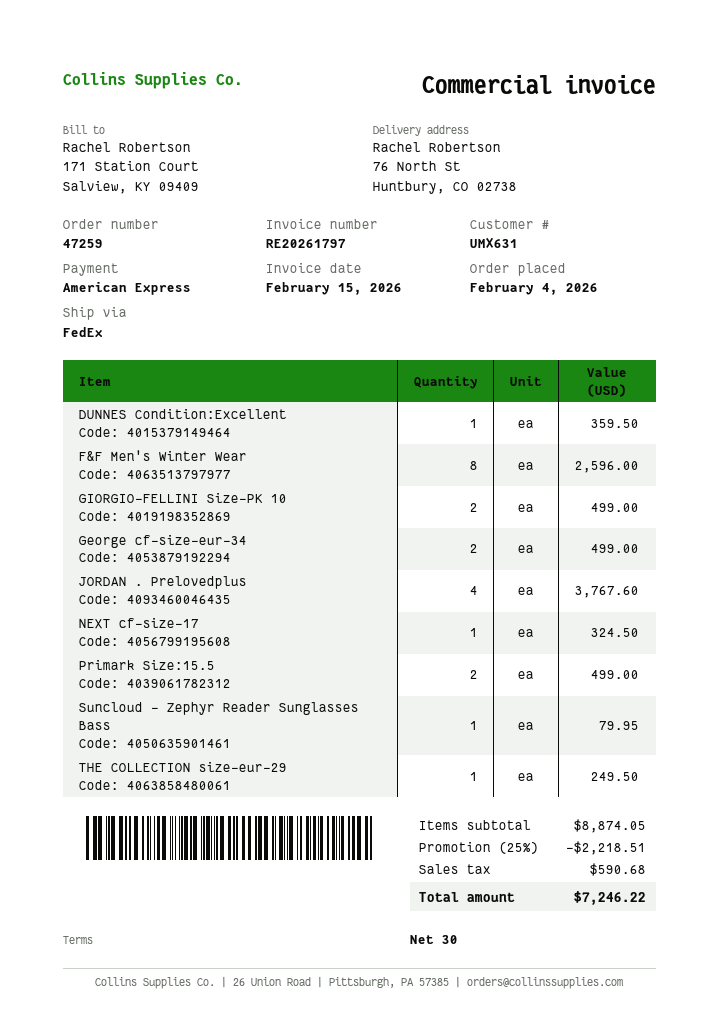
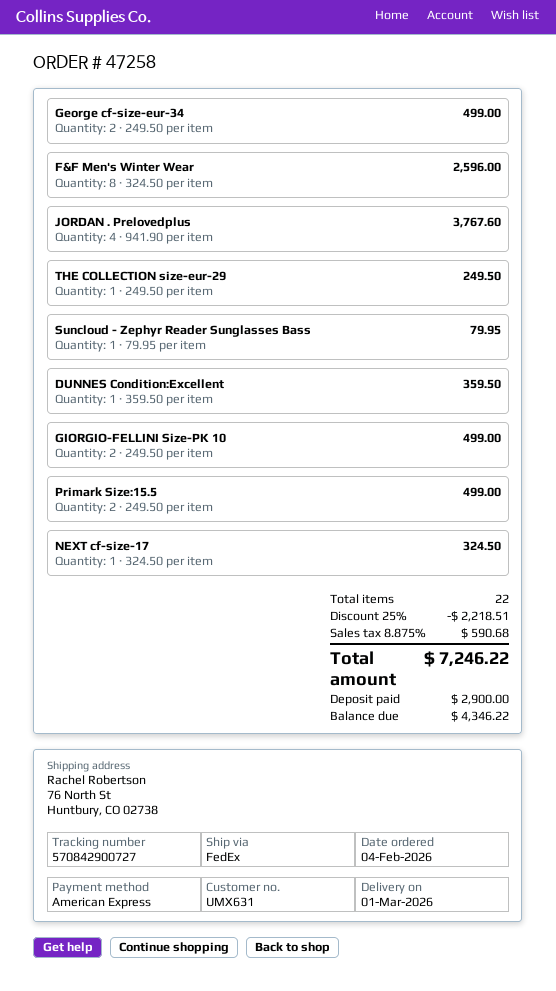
order number: 47259 -> 47258

